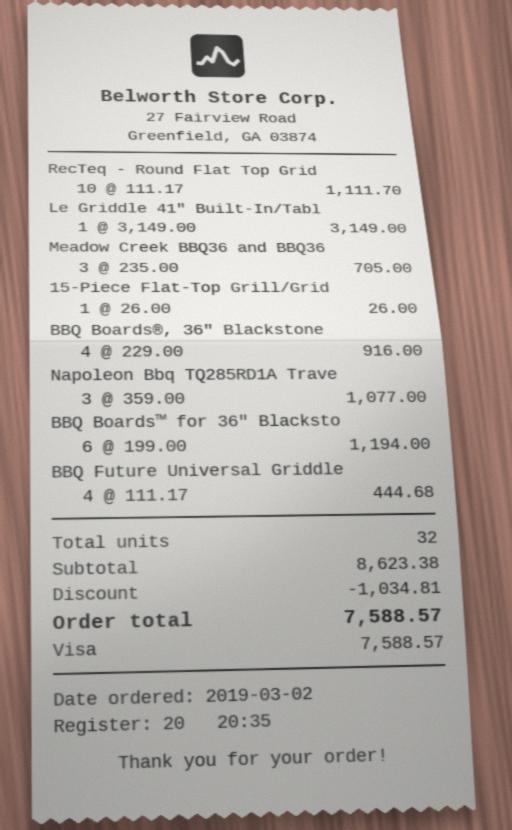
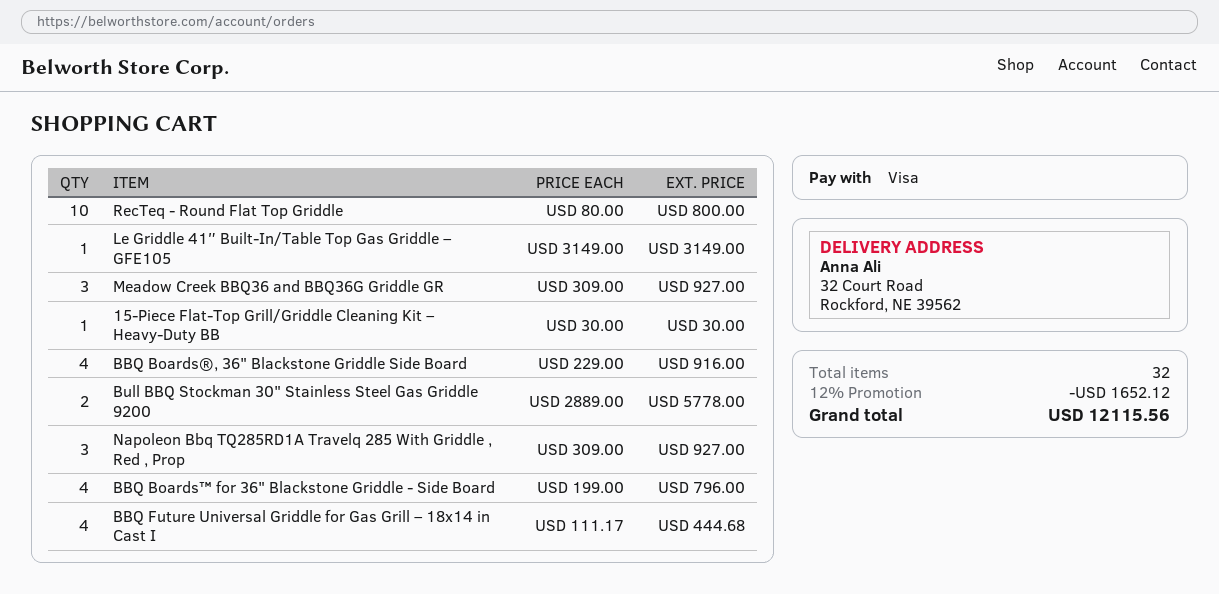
RecTeq - Round Flat Top Grid: 10 x 111.17 = 1111.70 -> 10 x 80.00 = 800.00
Meadow Creek BBQ36 and BBQ36: 3 x 235.00 = 705.00 -> 3 x 309.00 = 927.00
15-Piece Flat-Top Grill/Grid: 1 x 26.00 = 26.00 -> 1 x 30.00 = 30.00
Napoleon Bbq TQ285RD1A Trave: 3 x 359.00 = 1077.00 -> 3 x 309.00 = 927.00
BBQ Boards™ for 36" Blacksto: 6 x 199.00 = 1194.00 -> 4 x 199.00 = 796.00
Bull BBQ Stockman 30" Stainless Steel Gas Griddle 9200: none -> 2 x 2889.00 = 5778.00
discount: 1034.81 -> 1652.12
total: 7588.57 -> 12115.56

